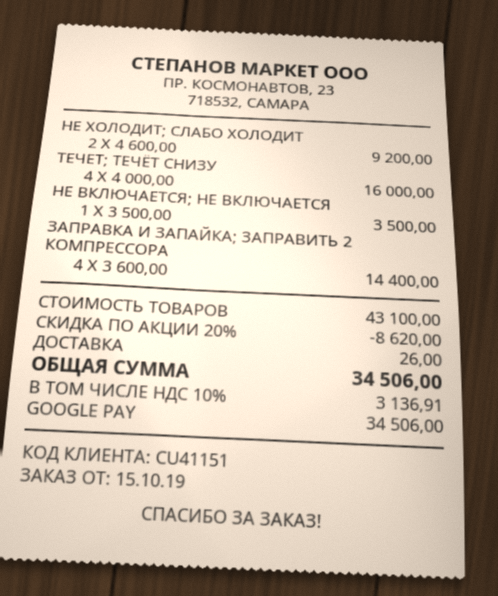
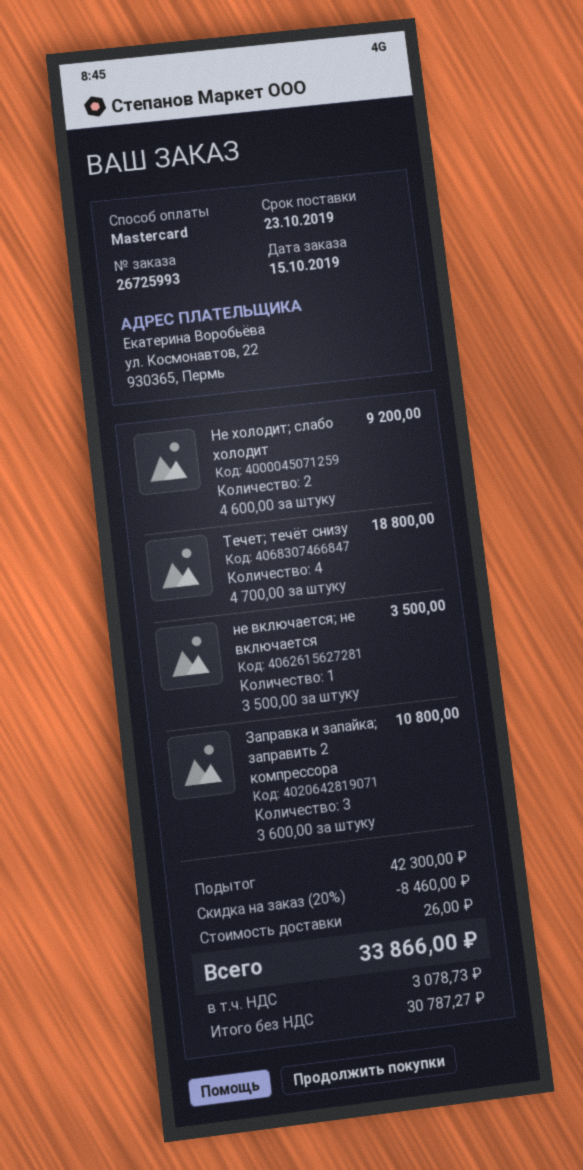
payment method: Google Pay -> Mastercard
ТЕЧЕТ; ТЕЧЁТ СНИЗУ: 4 x 4000.00 = 16000.00 -> 4 x 4700.00 = 18800.00
ЗАПРАВКА И ЗАПАЙКА; ЗАПРАВИТЬ 2 КОМПРЕССОРА: 4 x 3600.00 = 14400.00 -> 3 x 3600.00 = 10800.00
subtotal: 43100.00 -> 42300.00
discount: 20% = 8620.00 -> 20% = 8460.00
tax: 3136.91 -> 3078.73
total: 34506.00 -> 33866.00

